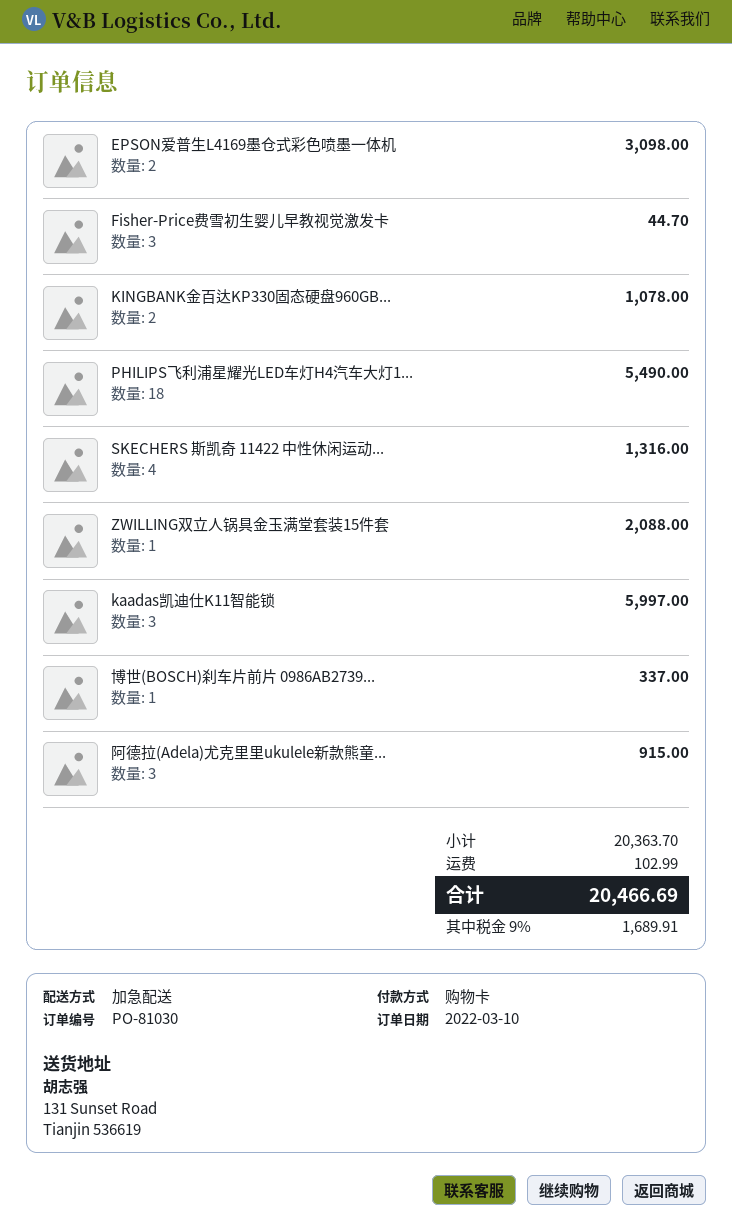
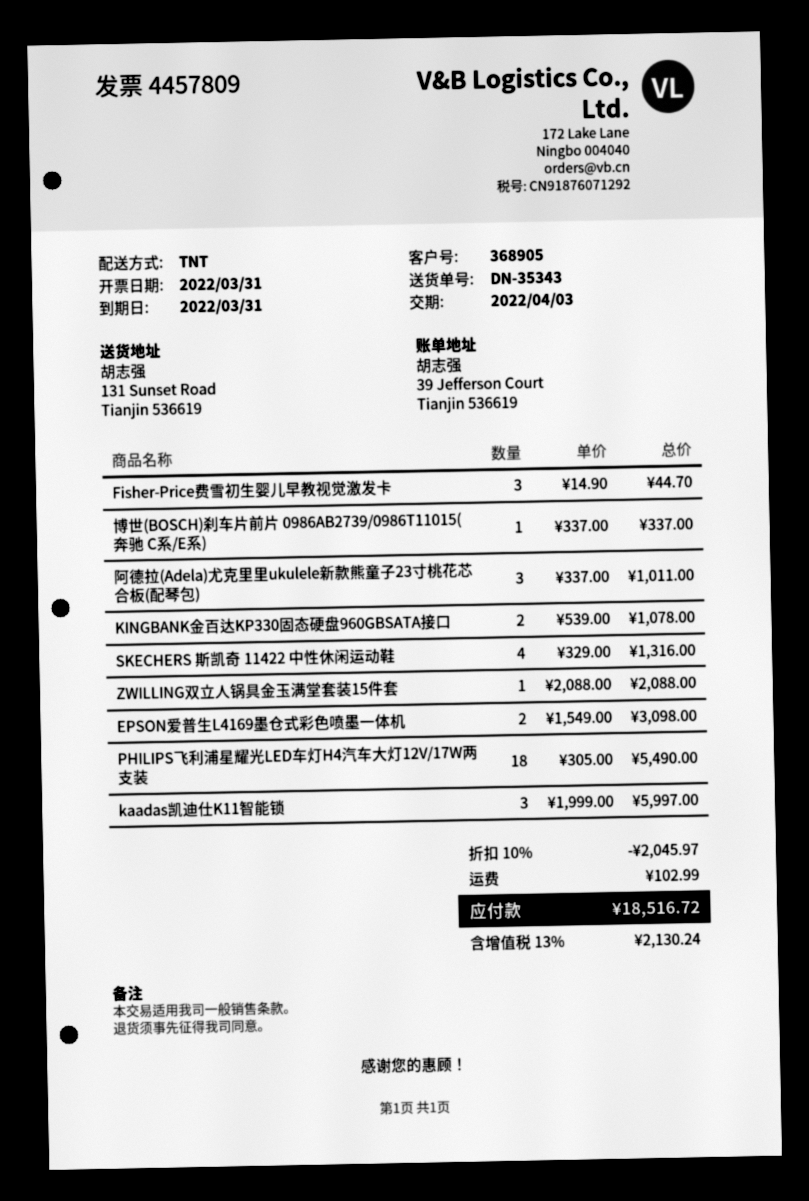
shipping method: express -> TNT
阿德拉(Adela)尤克里里ukulele新款熊童...: 3 for 915.00 -> 3 for 1011.00
discount: none -> 10% = 2045.97
tax: 9% = 1689.91 -> 13% = 2130.24
total: 20466.69 -> 18516.72

